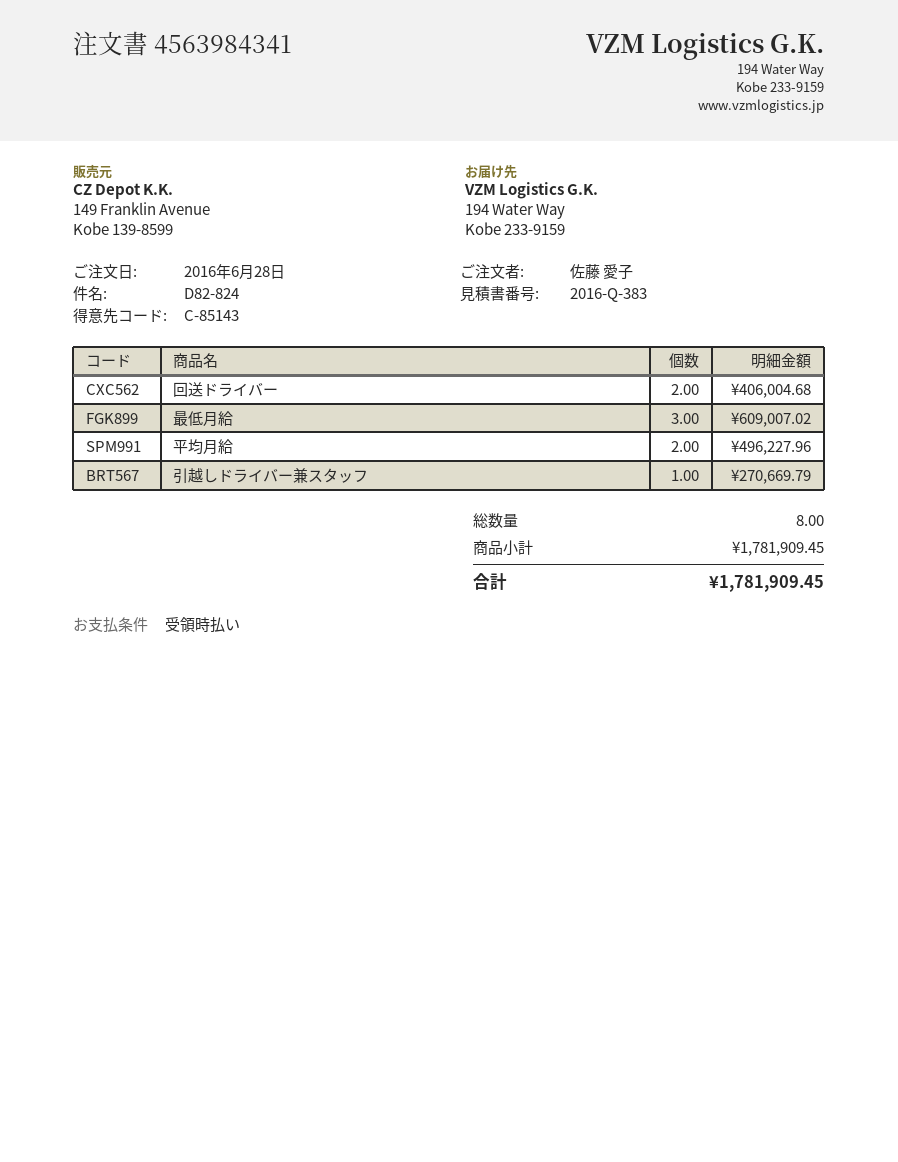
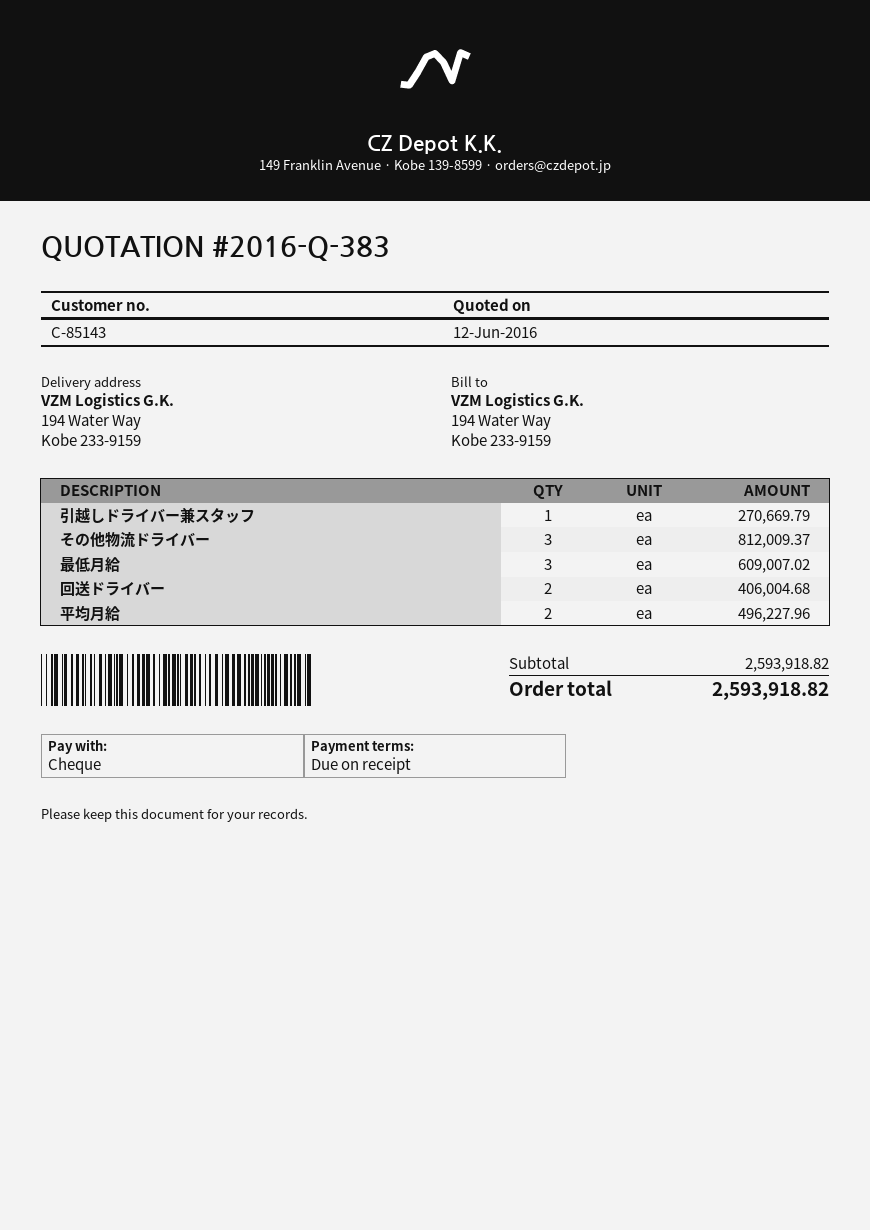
その他物流ドライバー: none -> 3 for 812009.37
subtotal: 1781909.45 -> 2593918.82
total: 1781909.45 -> 2593918.82

